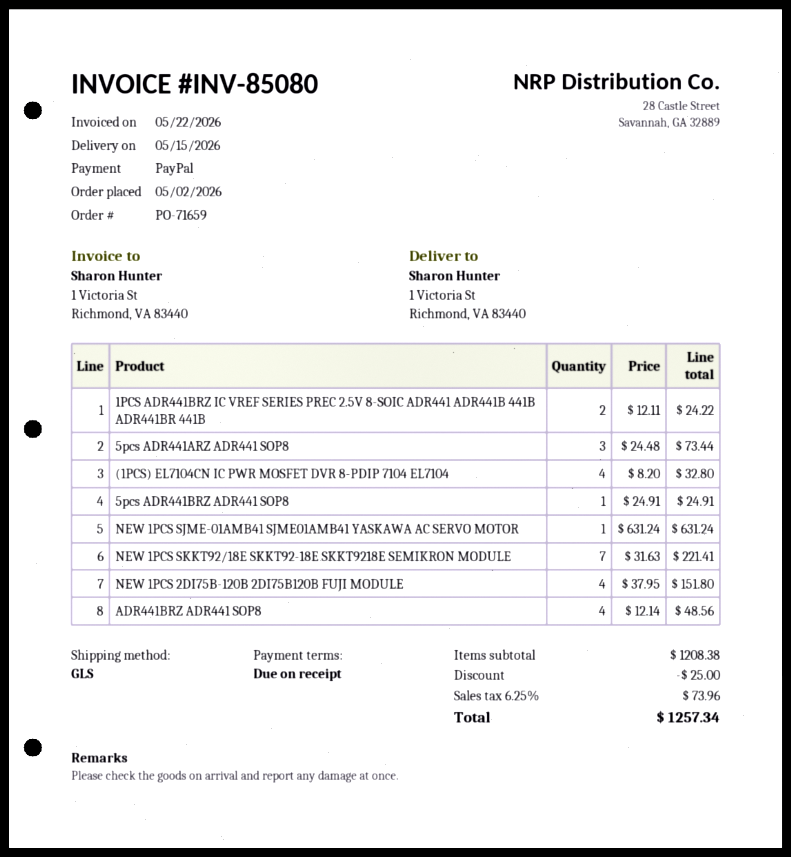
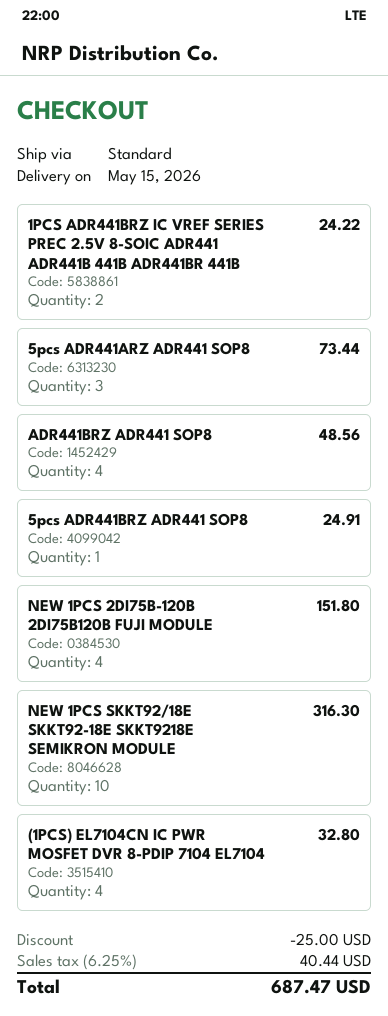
shipping method: GLS -> standard
NEW 1PCS SJME-01AMB41 SJME01AMB41 YASKAWA AC SERVO MOTOR: 1 for 631.24 -> none
NEW 1PCS SKKT92/18E SKKT92-18E SKKT9218E SEMIKRON MODULE: 7 for 221.41 -> 10 for 316.30
tax: 6.25% = 73.96 -> 6.25% = 40.44
total: 1257.34 -> 687.47

